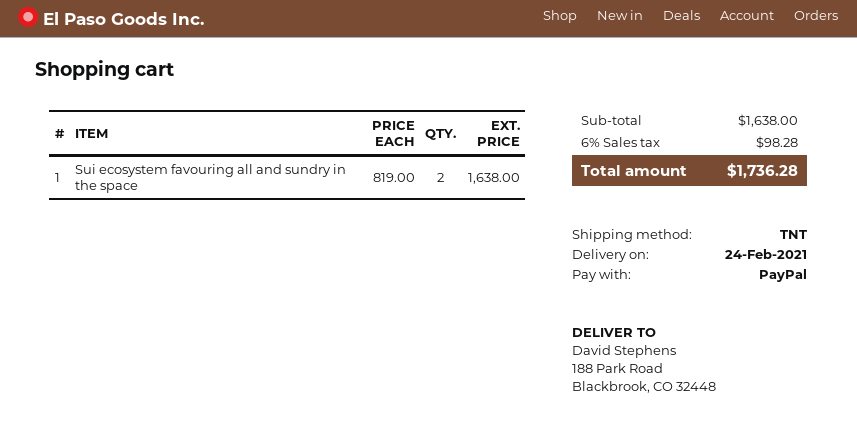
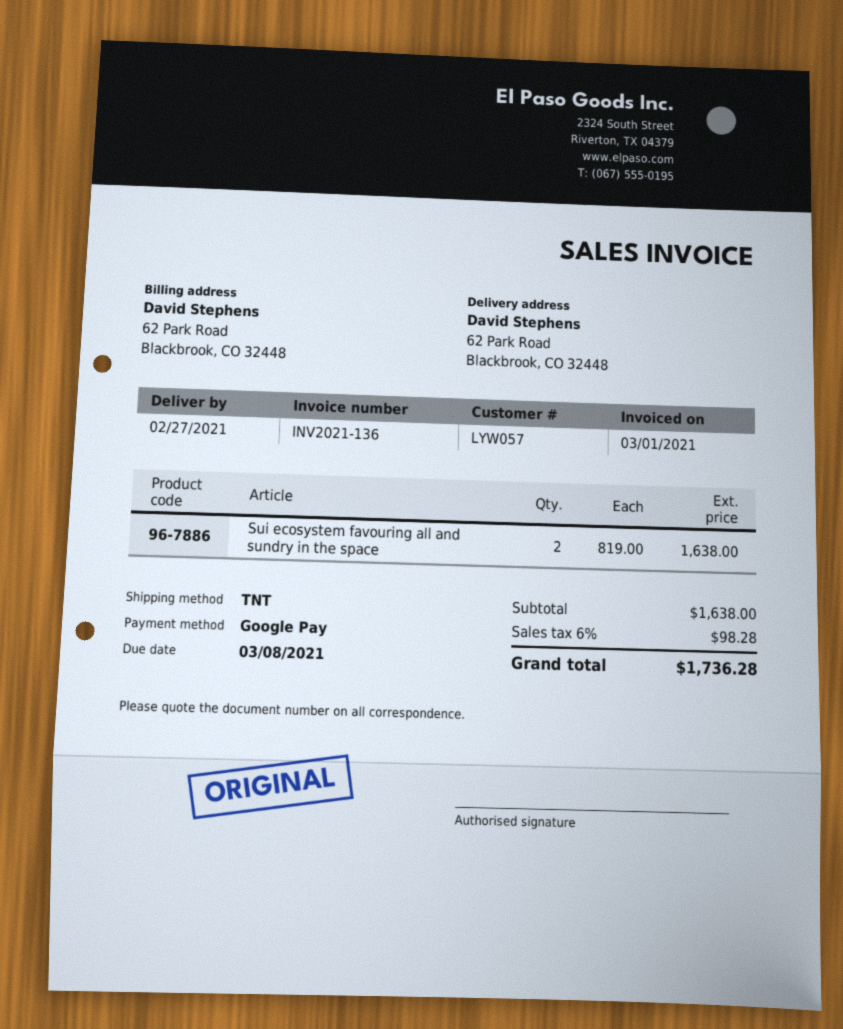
delivery date: 2021-02-24 -> 2021-02-27
payment method: PayPal -> Google Pay
ship to: 188 Park Road, Blackbrook, CO 32448 -> 62 Park Road, Blackbrook, CO 32448

